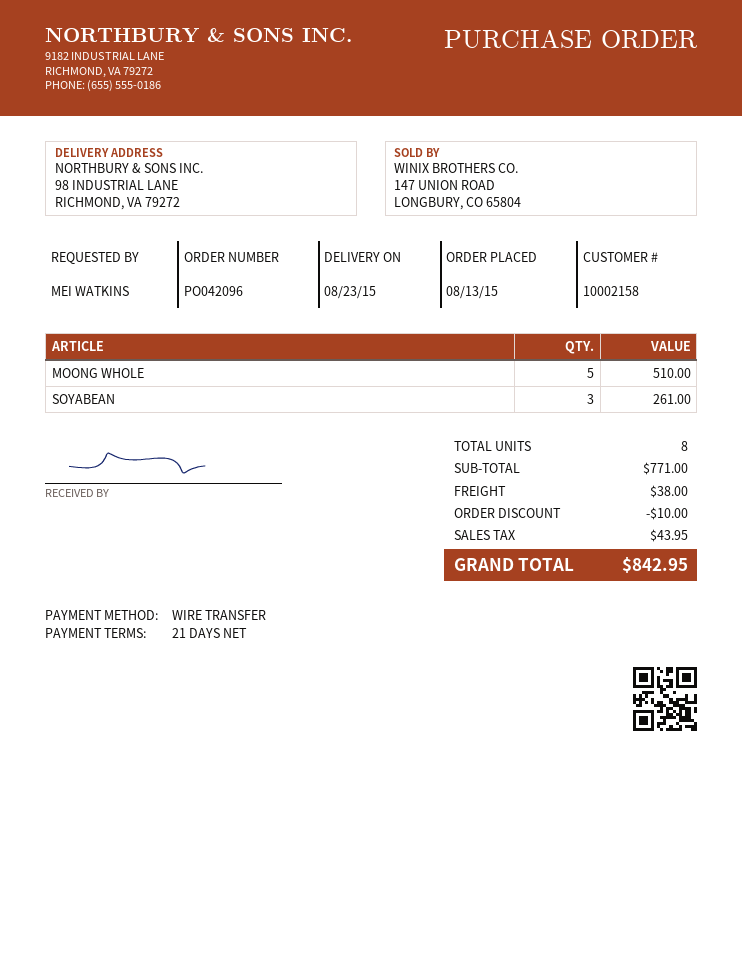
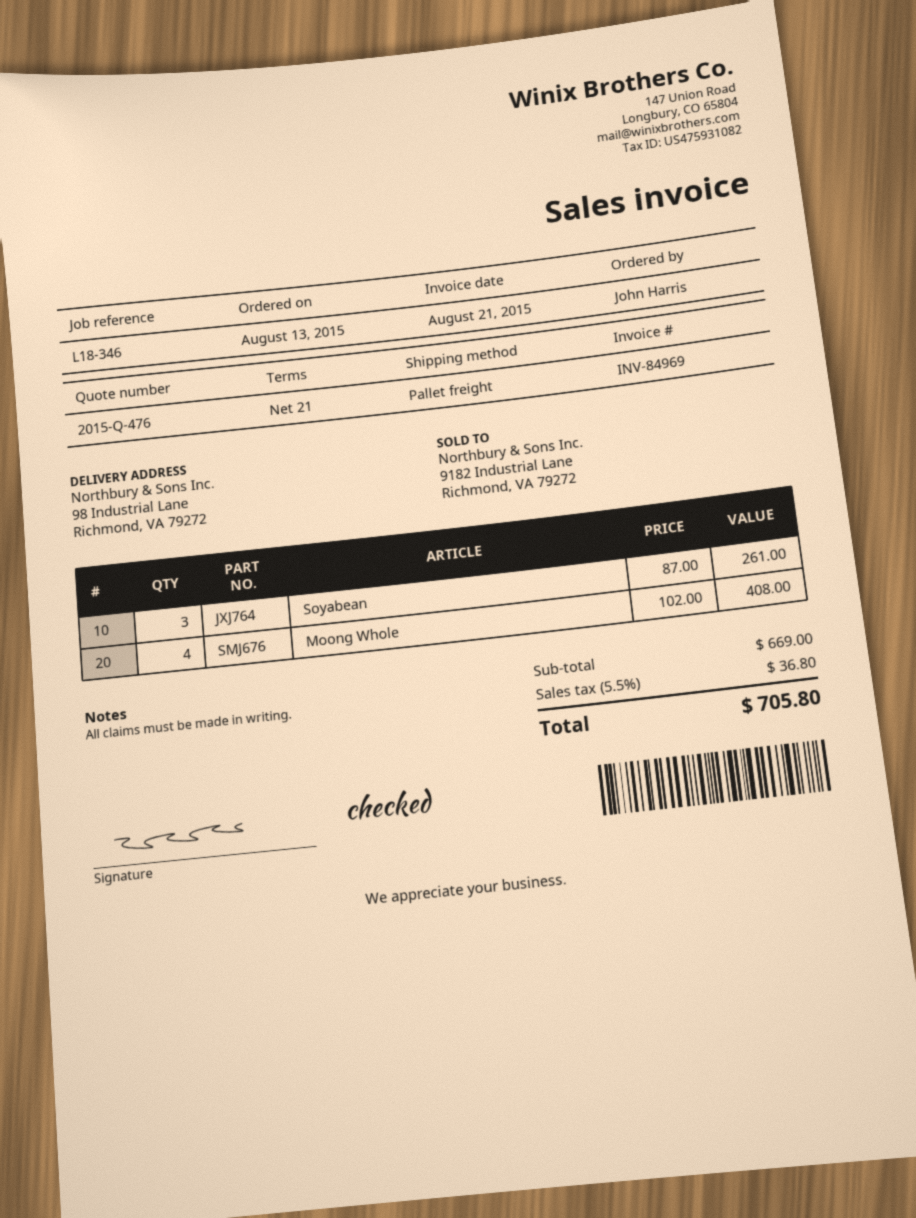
ordered by: MEI WATKINS -> John Harris
MOONG WHOLE: 5 for 510.00 -> 4 for 408.00
subtotal: 771.00 -> 669.00
discount: 10.00 -> none
shipping: 38.00 -> none
tax: 43.95 -> 36.80
total: 842.95 -> 705.80

